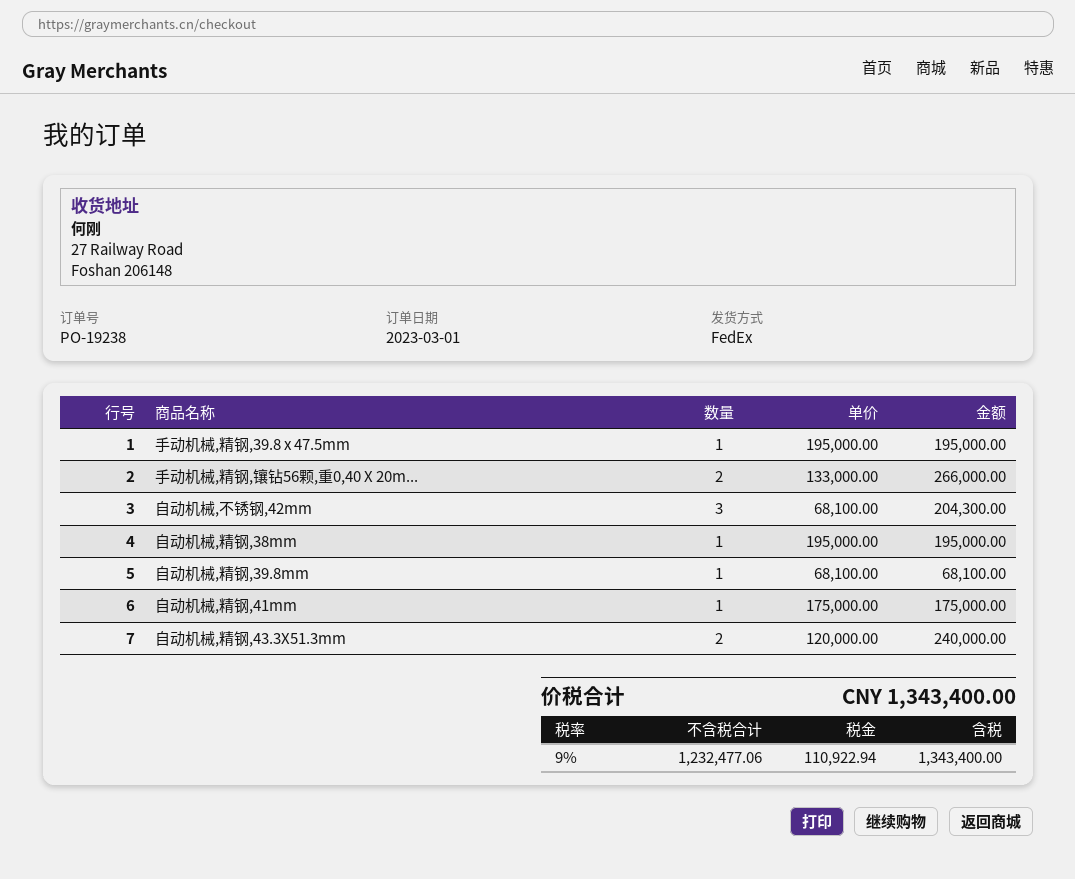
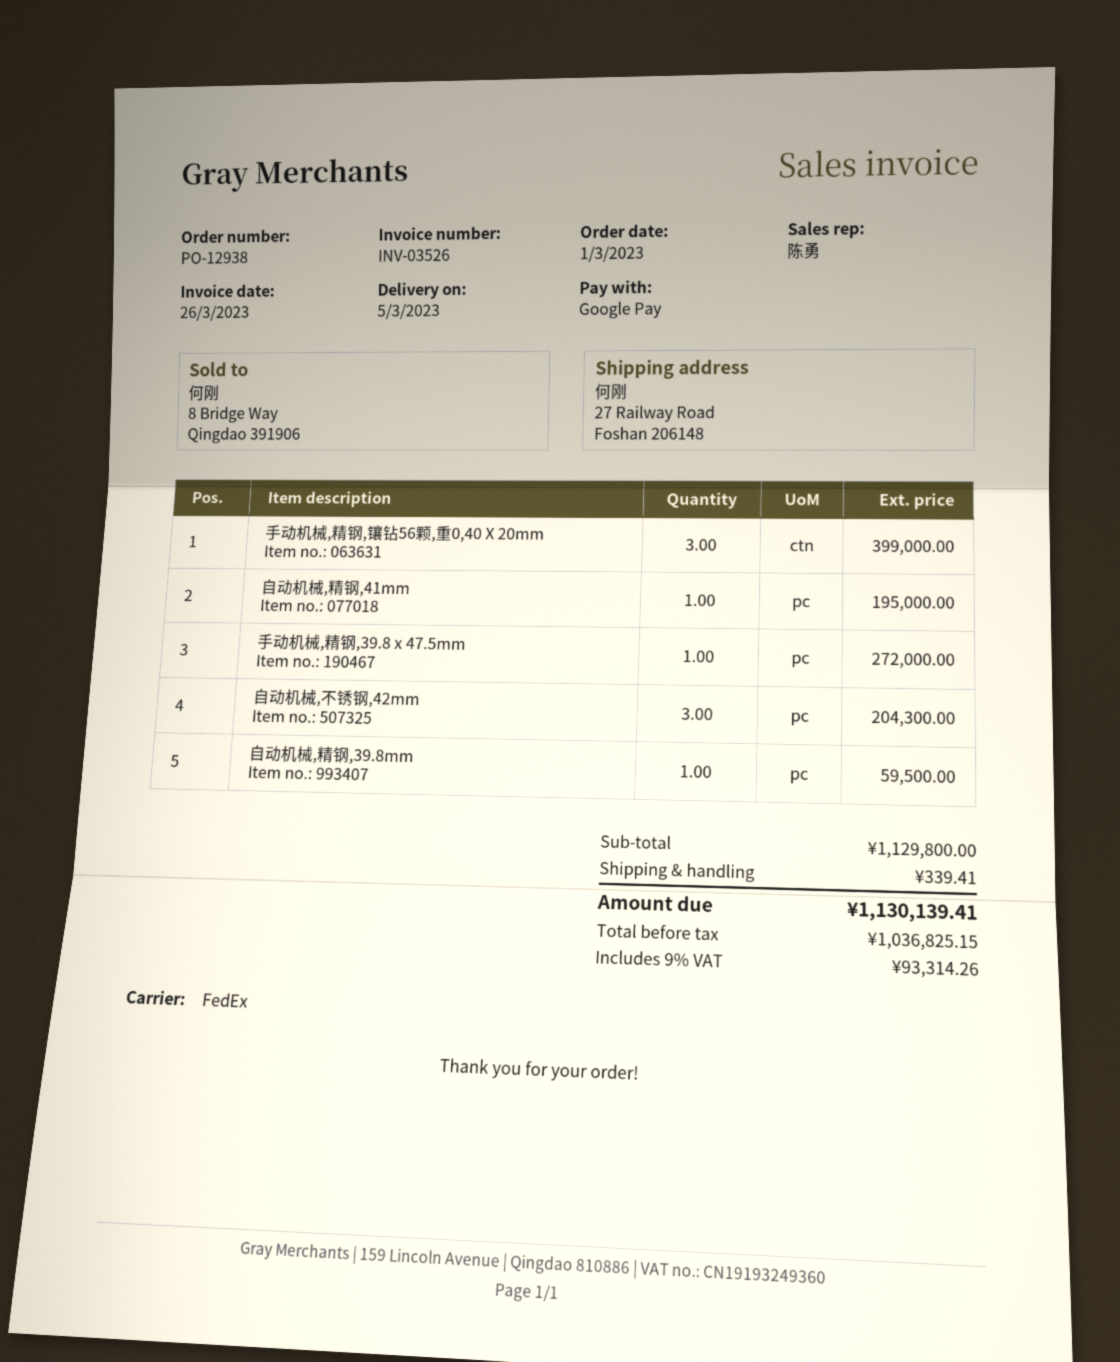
order number: PO-19238 -> PO-12938
手动机械,精钢,39.8 x 47.5mm: 1 for 195000.00 -> 1 for 272000.00
手动机械,精钢,镶钻56颗,重0,40 X 20m...: 2 for 266000.00 -> 3 for 399000.00
自动机械,精钢,38mm: 1 for 195000.00 -> none
自动机械,精钢,39.8mm: 1 for 68100.00 -> 1 for 59500.00
自动机械,精钢,41mm: 1 for 175000.00 -> 1 for 195000.00
自动机械,精钢,43.3X51.3mm: 2 for 240000.00 -> none
shipping: none -> 339.41
net: 1232477.06 -> 1036825.15
tax: 9% = 110922.94 -> 9% = 93314.26
total: 1343400.00 -> 1130139.41

